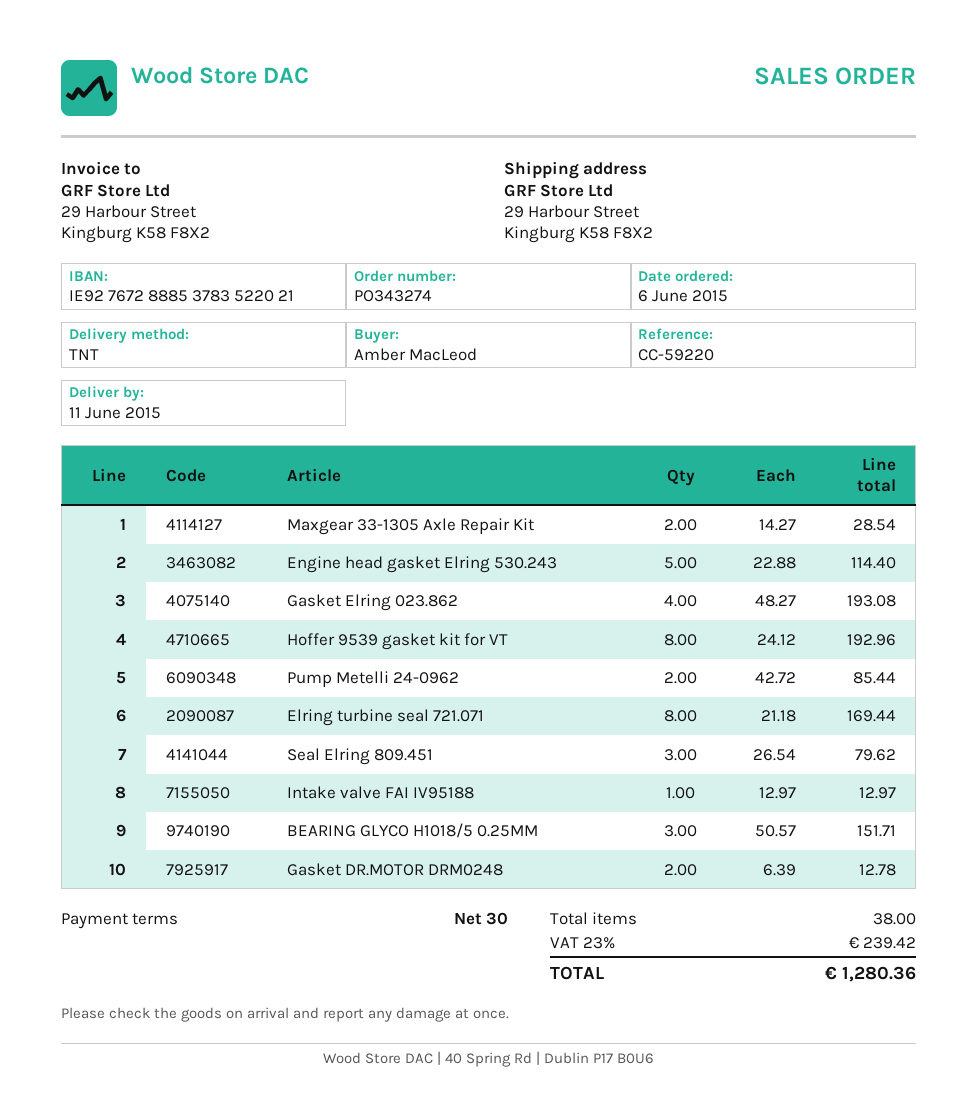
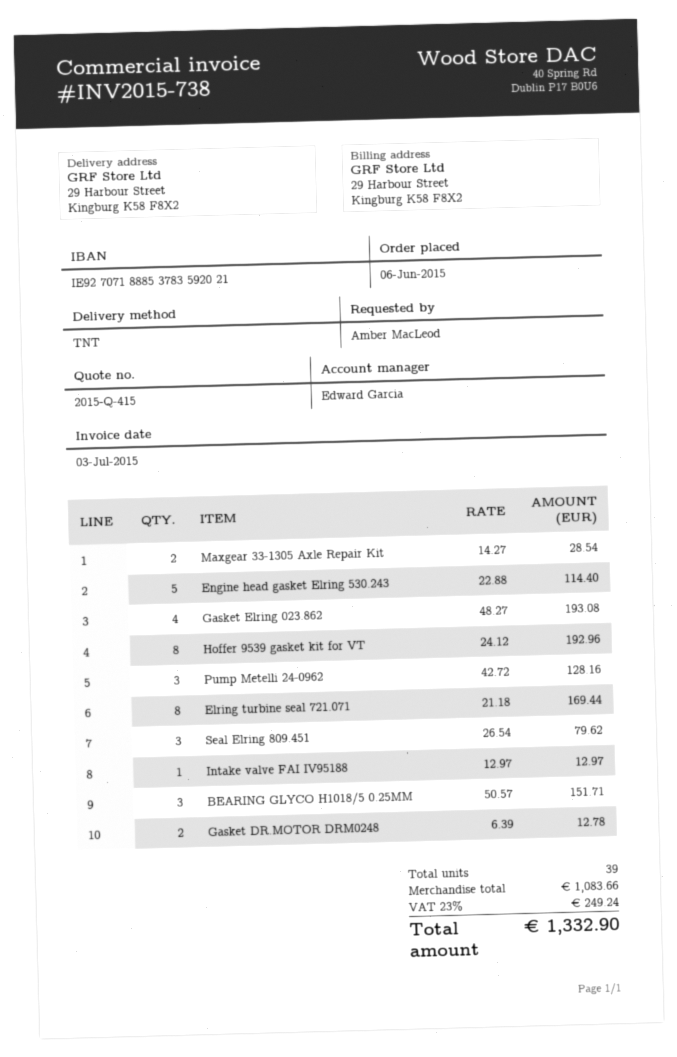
bank account: IE92767288853783522021 -> IE92707188853783592021
Pump Metelli 24-0962: 2 x 42.72 = 85.44 -> 3 x 42.72 = 128.16
total quantity: 38 -> 39
tax: 23% = 239.42 -> 23% = 249.24
total: 1280.36 -> 1332.90

